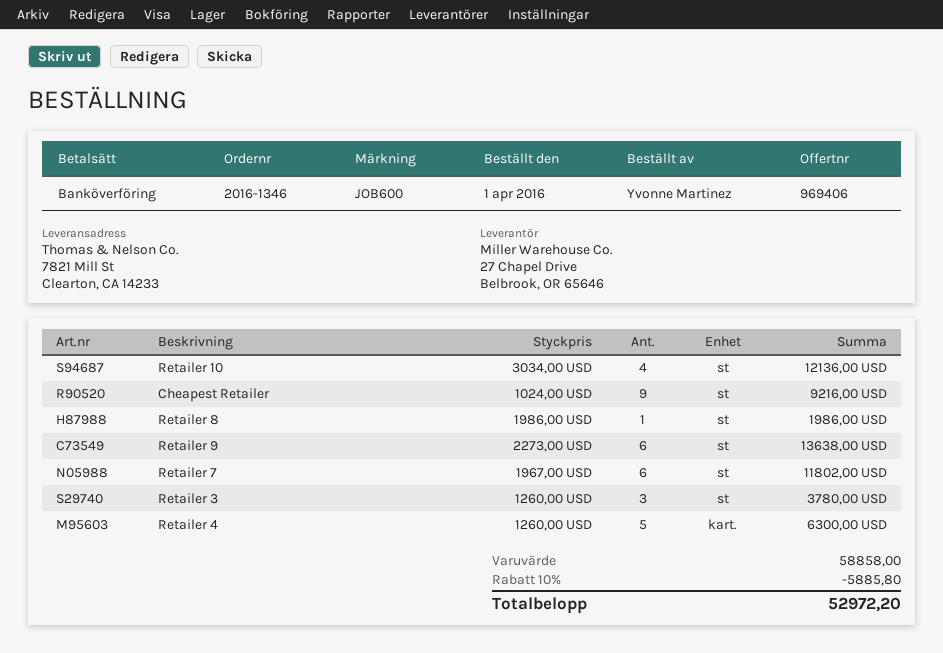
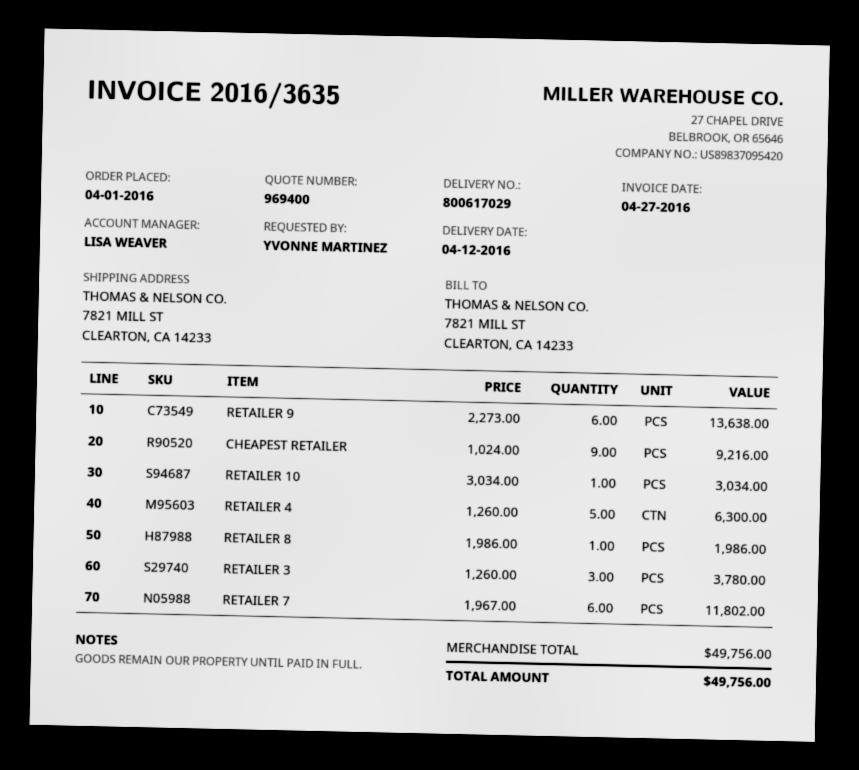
quote number: 969406 -> 969400
Retailer 10: 4 x 3034.00 = 12136.00 -> 1 x 3034.00 = 3034.00
subtotal: 58858.00 -> 49756.00
discount: 10% = 5885.80 -> none
total: 52972.20 -> 49756.00

